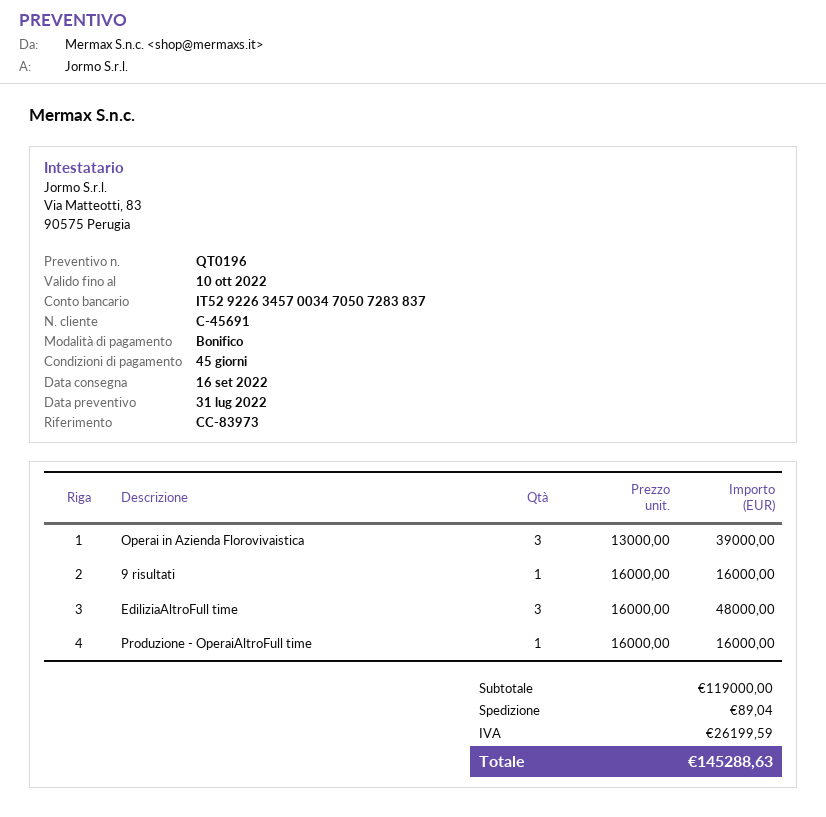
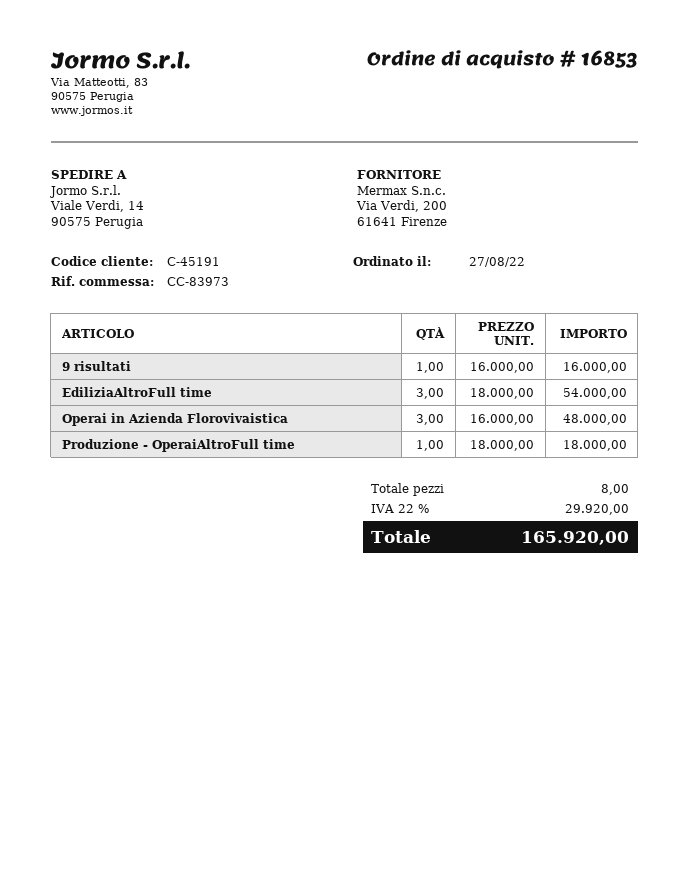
customer number: C-45691 -> C-45191
Operai in Azienda Florovivaistica: 3 x 13000.00 = 39000.00 -> 3 x 16000.00 = 48000.00
EdiliziaAltroFull time: 3 x 16000.00 = 48000.00 -> 3 x 18000.00 = 54000.00
Produzione - OperaiAltroFull time: 1 x 16000.00 = 16000.00 -> 1 x 18000.00 = 18000.00
shipping: 89.04 -> none
tax: 26199.59 -> 29920.00
total: 145288.63 -> 165920.00

